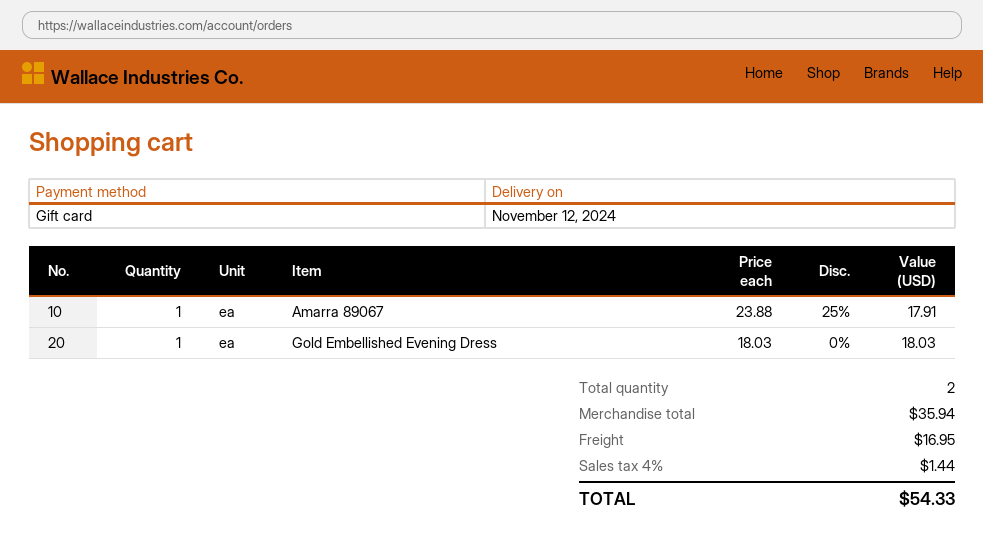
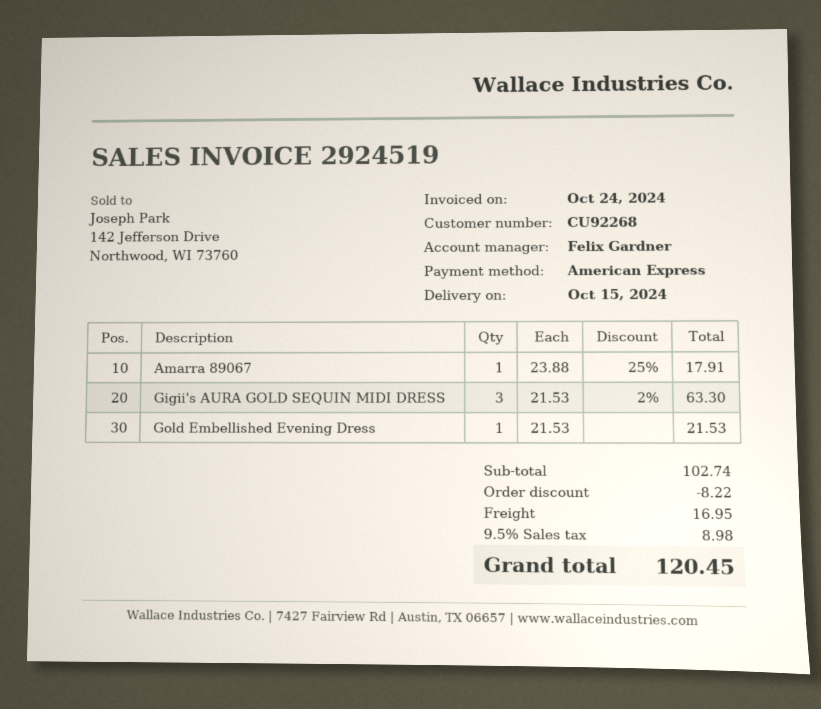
delivery date: 2024-11-12 -> 2024-10-15
payment method: gift card -> American Express
Gold Embellished Evening Dress: 1 x 18.03 = 18.03 -> 1 x 21.53 = 21.53
Gigii's AURA GOLD SEQUIN MIDI DRESS: none -> 3 x 21.53 - 2% = 63.30
subtotal: 35.94 -> 102.74
discount: none -> 8.22
tax: 4% = 1.44 -> 9.5% = 8.98
total: 54.33 -> 120.45

